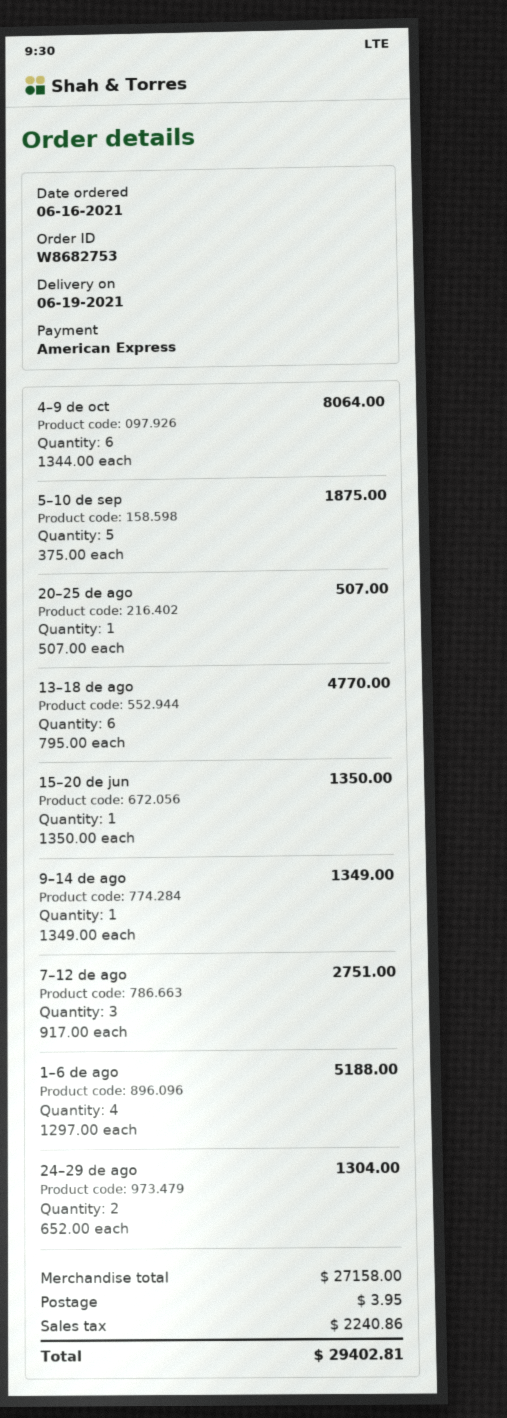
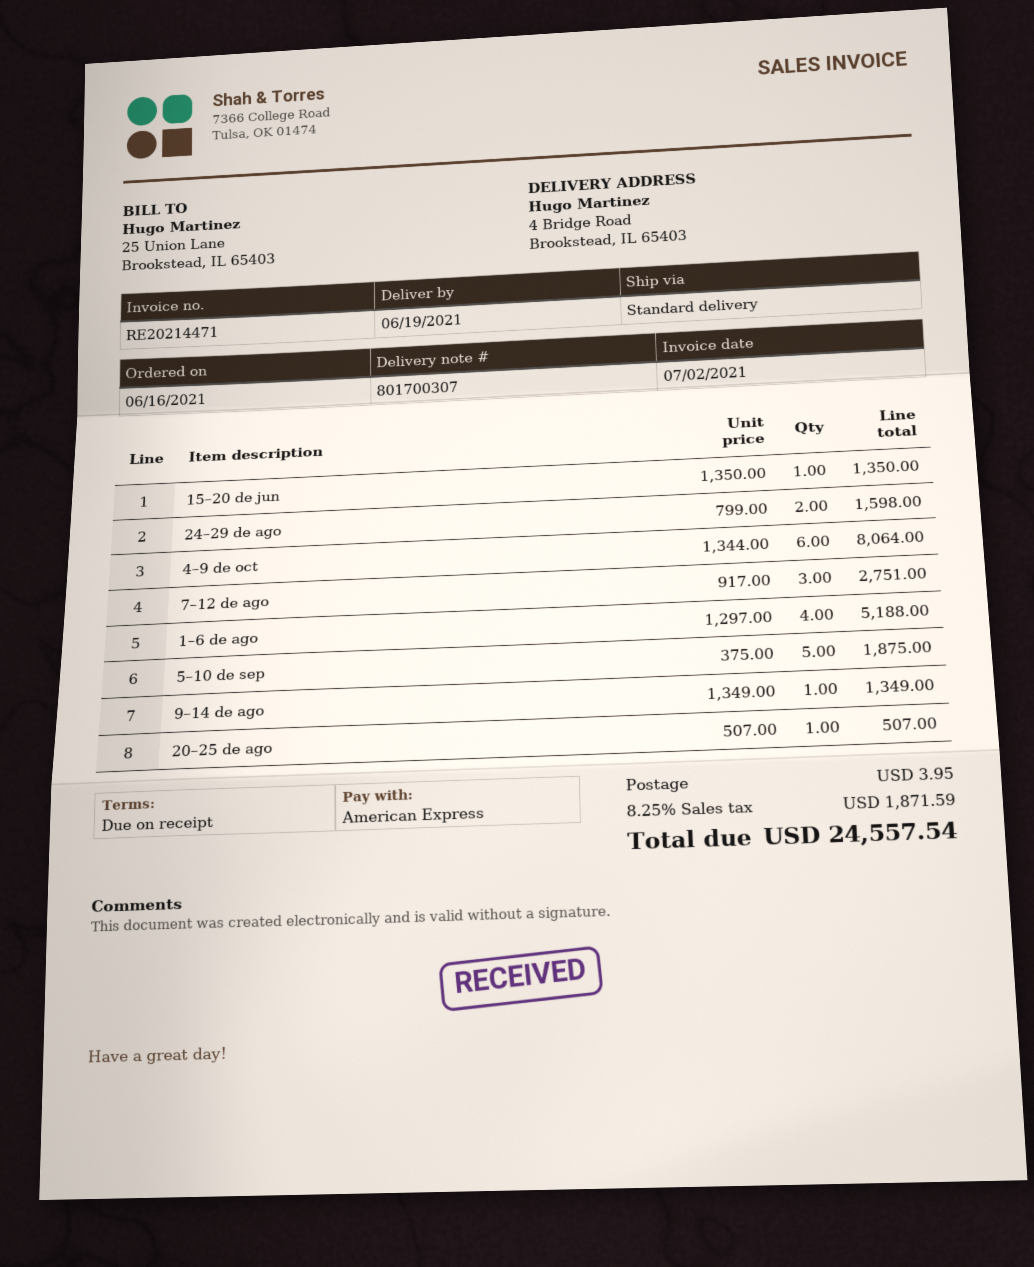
13–18 de ago: 6 x 795.00 = 4770.00 -> none
24–29 de ago: 2 x 652.00 = 1304.00 -> 2 x 799.00 = 1598.00
tax: 2240.86 -> 1871.59
total: 29402.81 -> 24557.54

